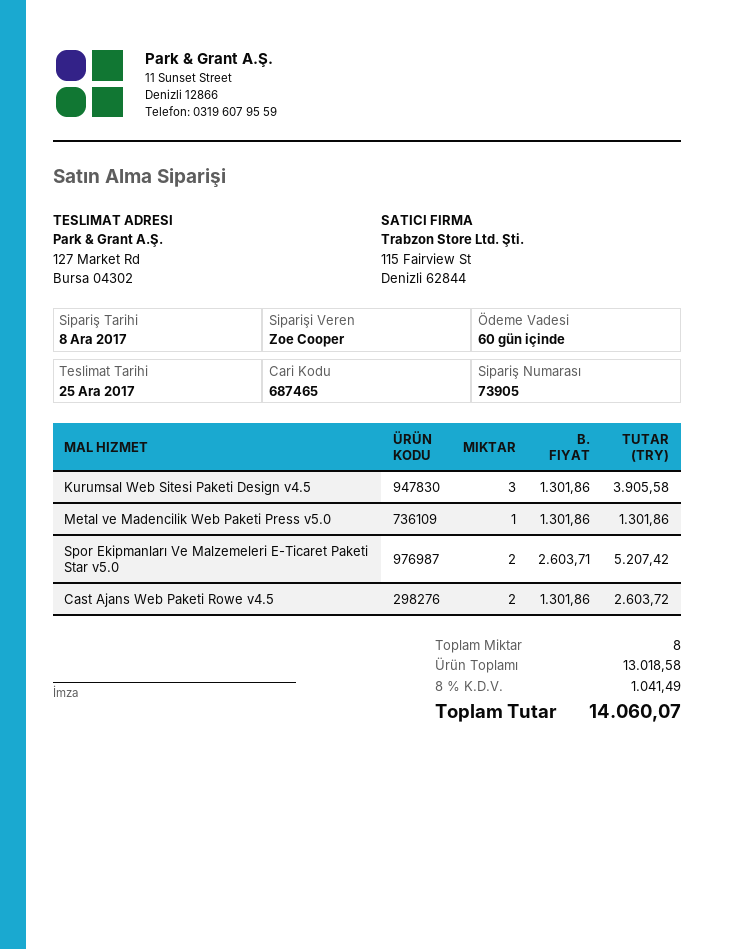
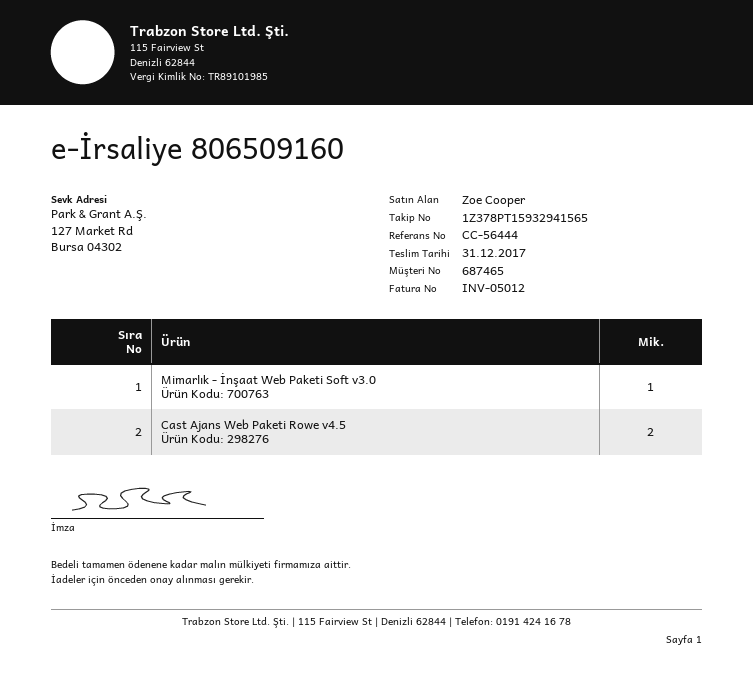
delivery date: 2017-12-25 -> 2017-12-31
Kurumsal Web Sitesi Paketi Design v4.5: 3 -> none
Metal ve Madencilik Web Paketi Press v5.0: 1 -> none
Spor Ekipmanları Ve Malzemeleri E-Ticaret Paketi Star v5.0: 2 -> none
Mimarlık - İnşaat Web Paketi Soft v3.0: none -> 1

